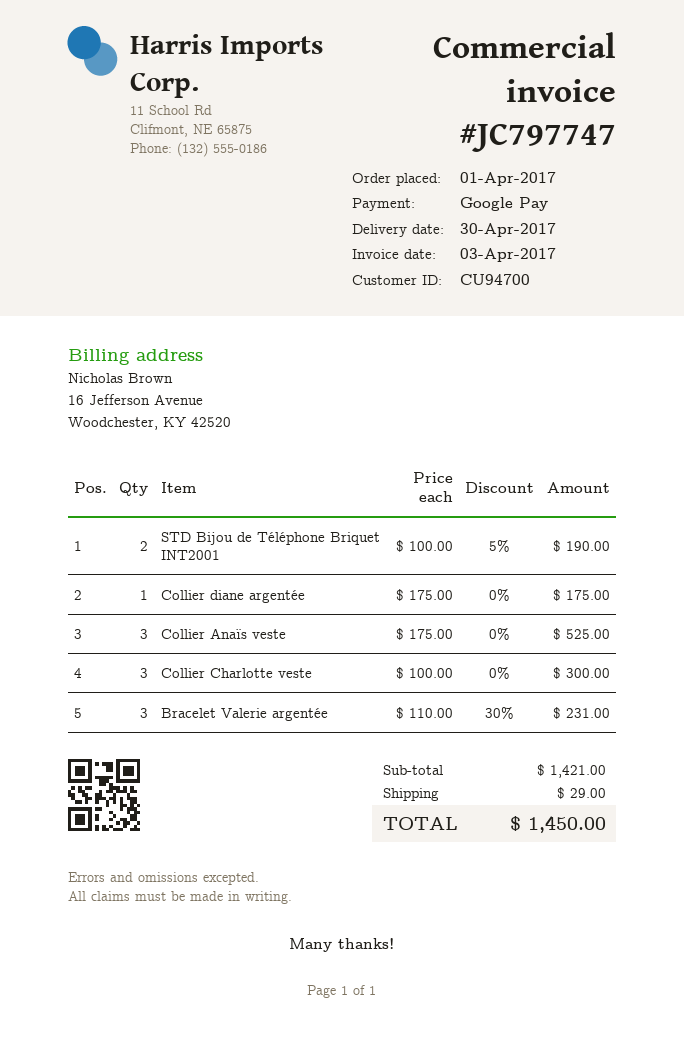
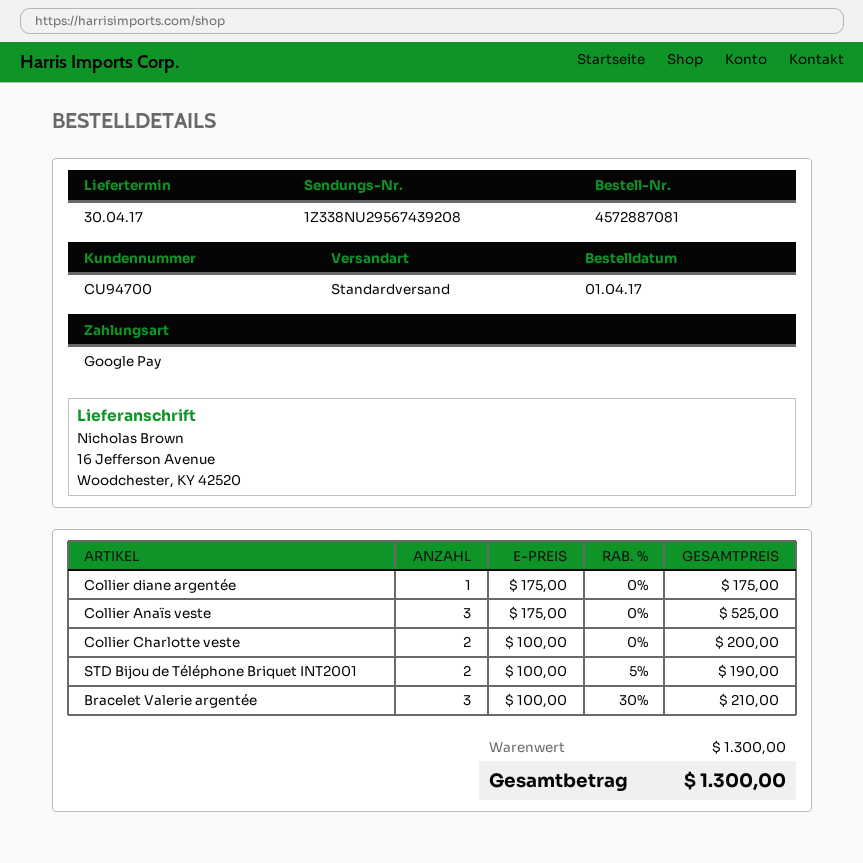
Collier Charlotte veste: 3 x 100.00 = 300.00 -> 2 x 100.00 = 200.00
Bracelet Valerie argentée: 3 x 110.00 - 30% = 231.00 -> 3 x 100.00 - 30% = 210.00
subtotal: 1421.00 -> 1300.00
shipping: 29.00 -> none
total: 1450.00 -> 1300.00

